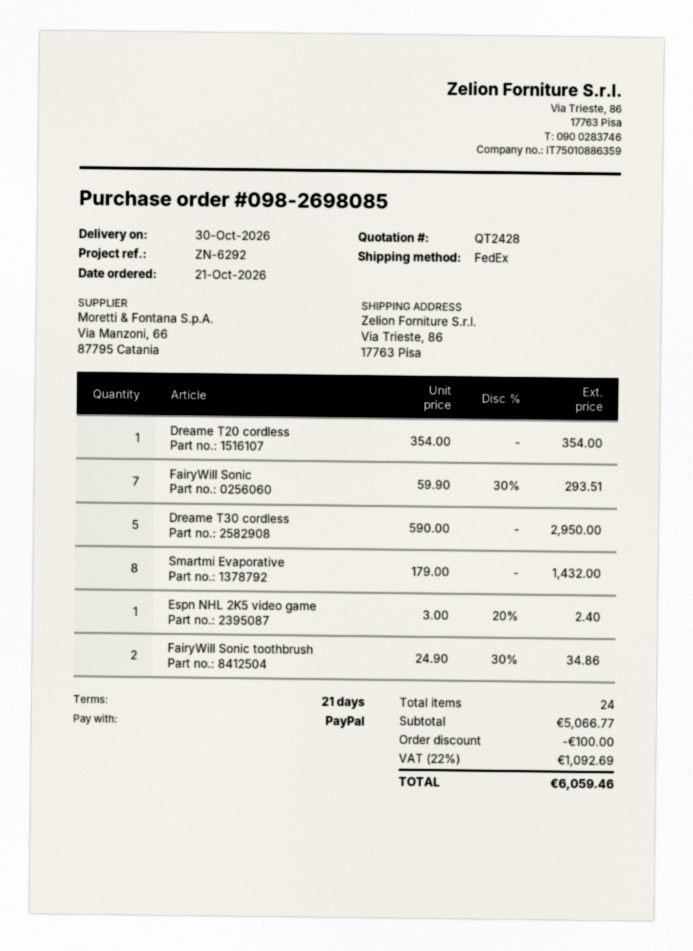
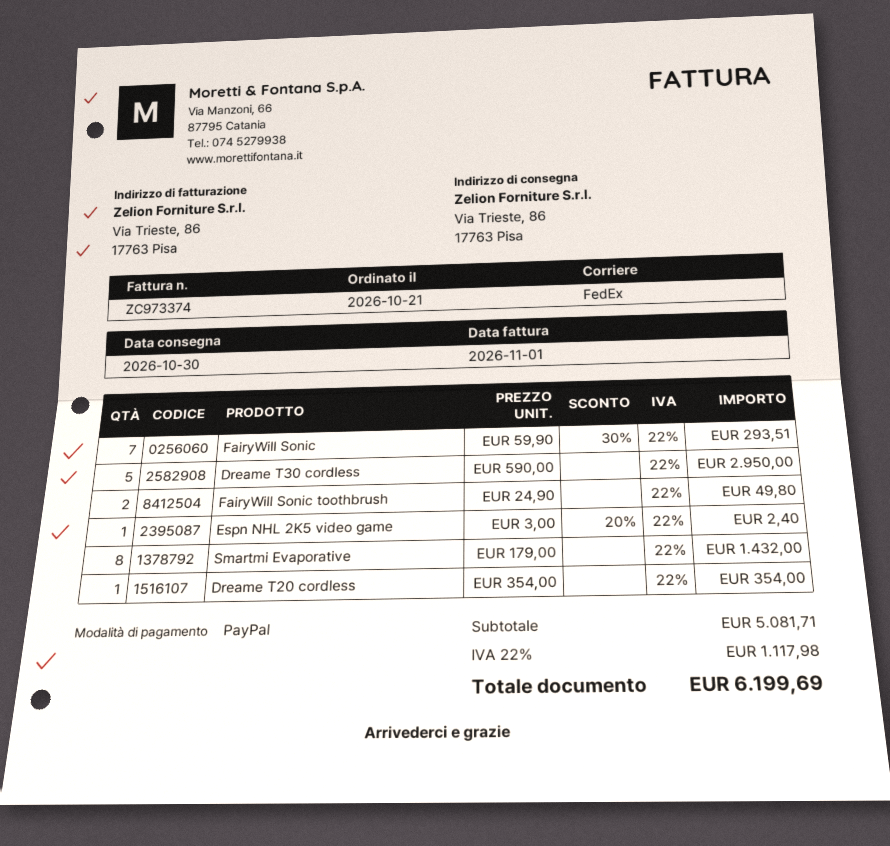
FairyWill Sonic toothbrush: 2 x 24.90 - 30% = 34.86 -> 2 x 24.90 = 49.80
subtotal: 5066.77 -> 5081.71
discount: 100.00 -> none
tax: 22% = 1092.69 -> 22% = 1117.98
total: 6059.46 -> 6199.69

